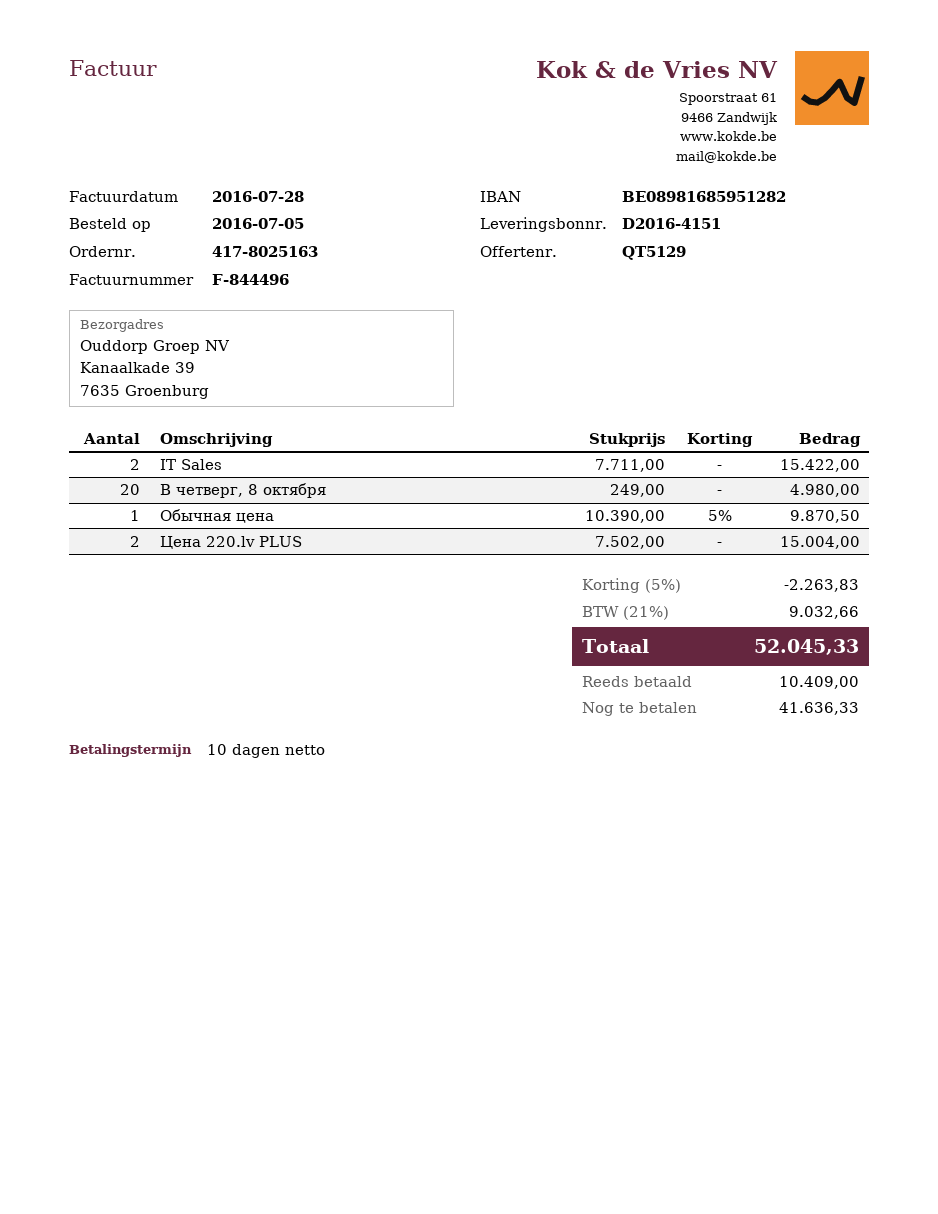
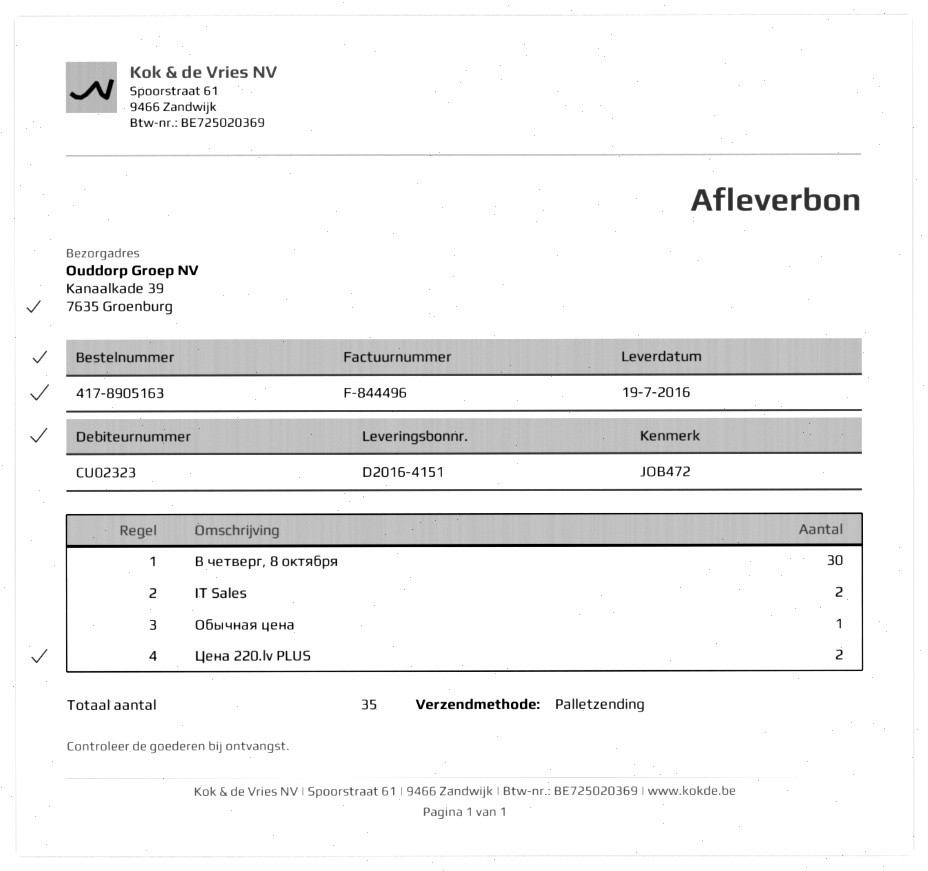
order number: 417-8025163 -> 417-8905163
В четверг, 8 октября: 20 -> 30

